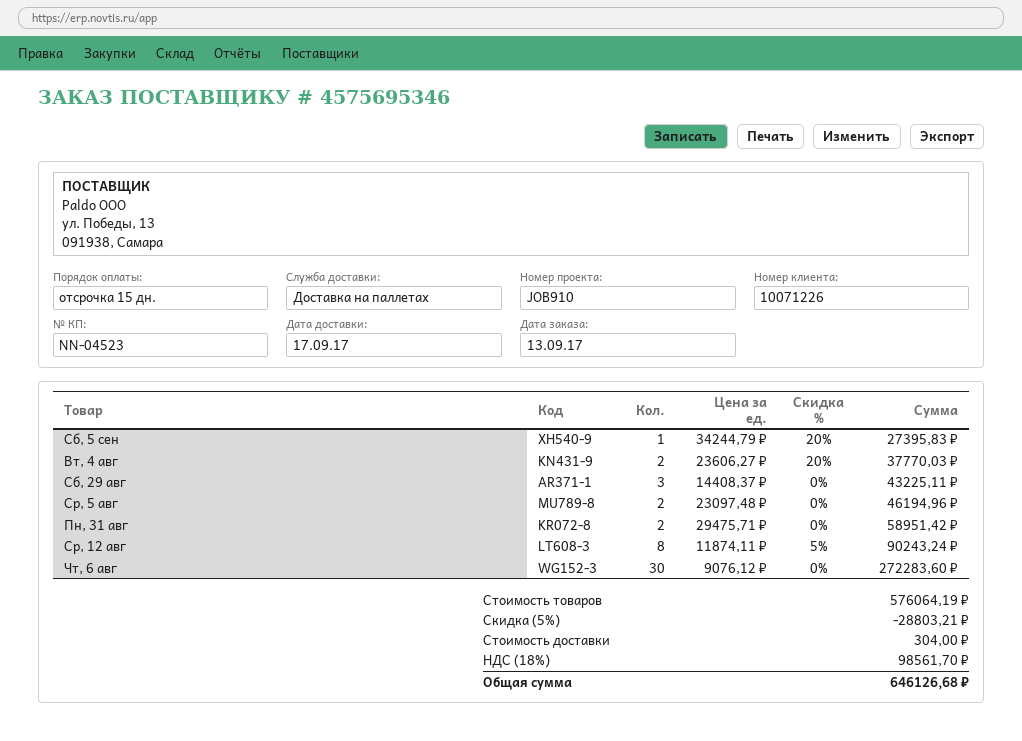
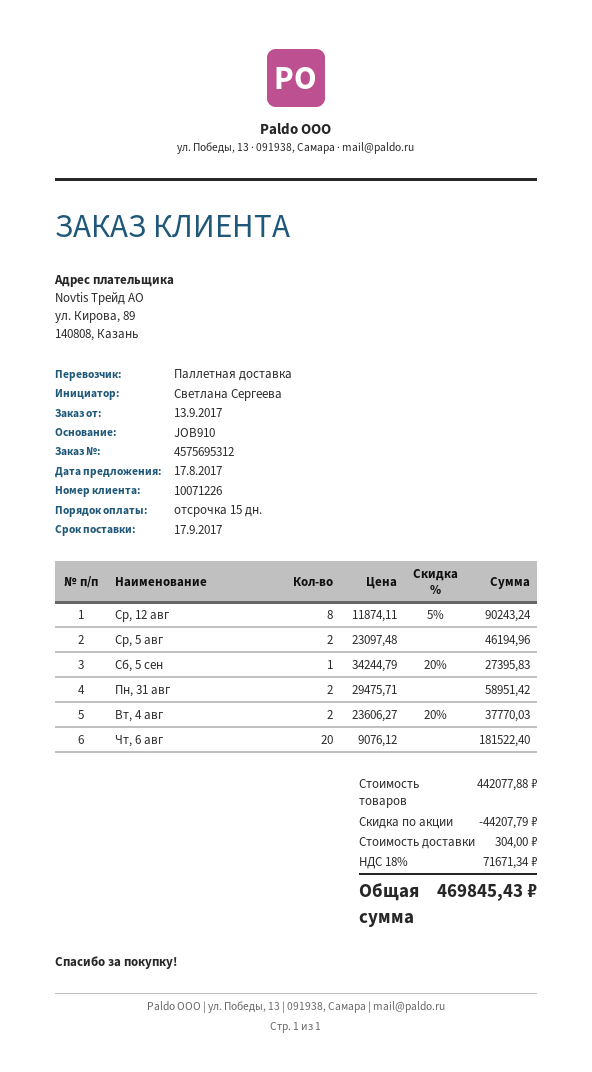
order number: 4575695346 -> 4575695312
Сб, 29 авг: 3 x 14408.37 = 43225.11 -> none
Чт, 6 авг: 30 x 9076.12 = 272283.60 -> 20 x 9076.12 = 181522.40
subtotal: 576064.19 -> 442077.88
discount: 28803.21 -> 44207.79
tax: 18% = 98561.70 -> 18% = 71671.34
total: 646126.68 -> 469845.43

